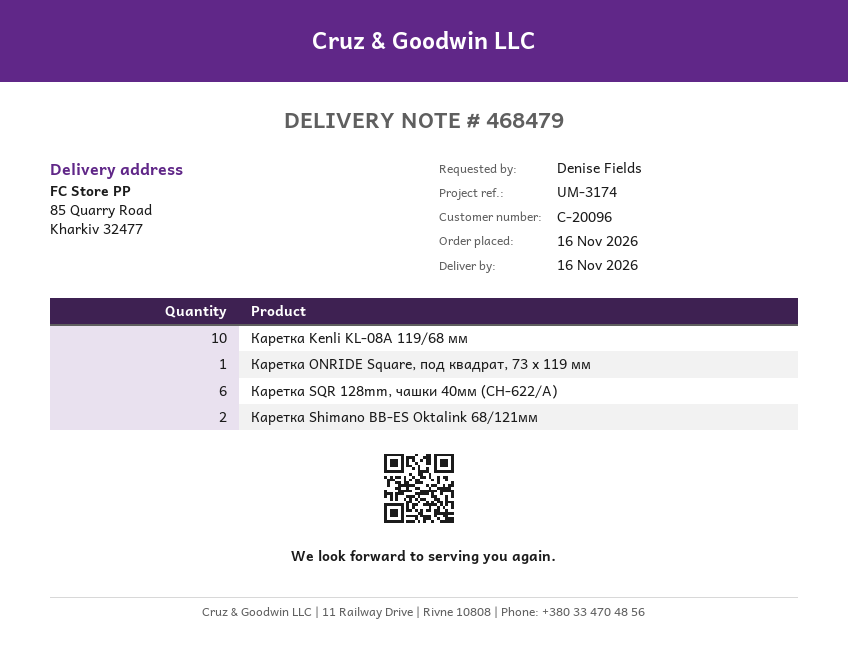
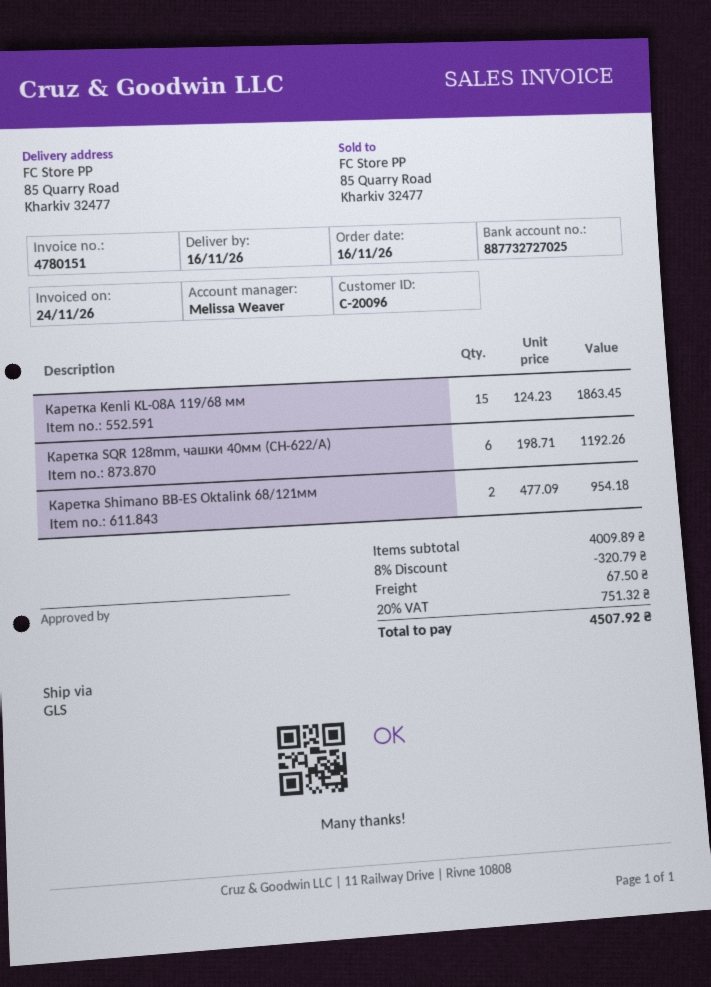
Каретка Kenli KL-08A 119/68 мм: 10 -> 15
Каретка ONRIDE Square, под квадрат, 73 x 119 мм: 1 -> none

